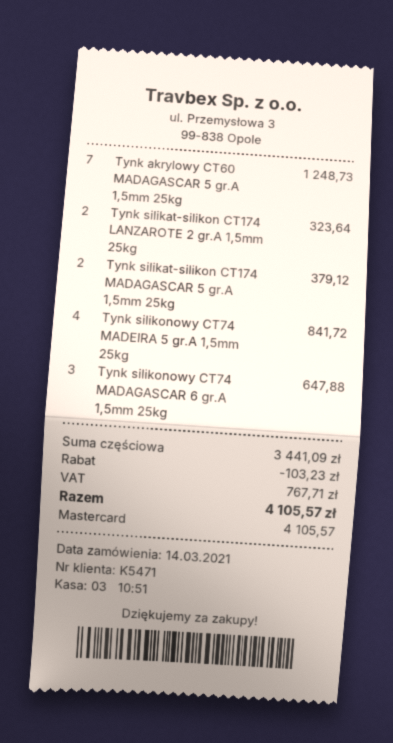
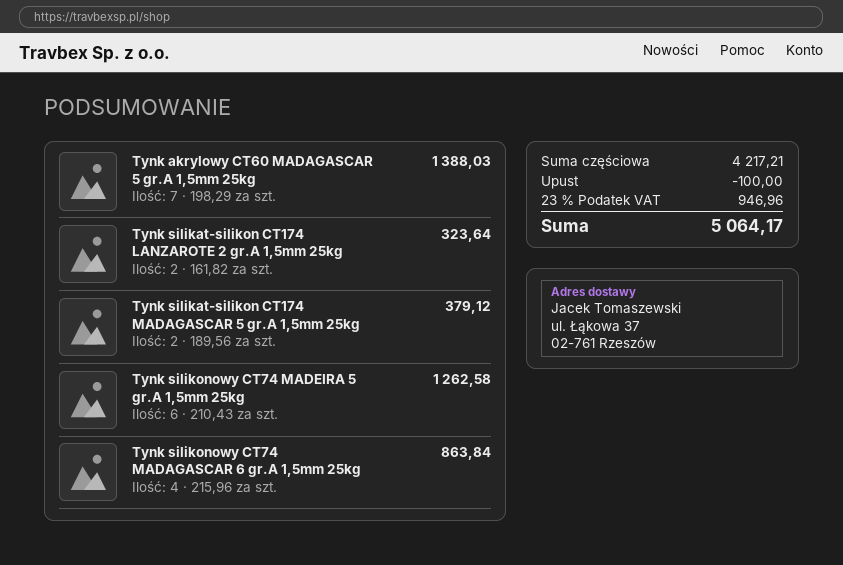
Tynk akrylowy CT60 MADAGASCAR 5 gr.A 1,5mm 25kg: 7 for 1248.73 -> 7 for 1388.03
Tynk silikonowy CT74 MADEIRA 5 gr.A 1,5mm 25kg: 4 for 841.72 -> 6 for 1262.58
Tynk silikonowy CT74 MADAGASCAR 6 gr.A 1,5mm 25kg: 3 for 647.88 -> 4 for 863.84
subtotal: 3441.09 -> 4217.21
discount: 103.23 -> 100.00
tax: 767.71 -> 946.96
total: 4105.57 -> 5064.17

